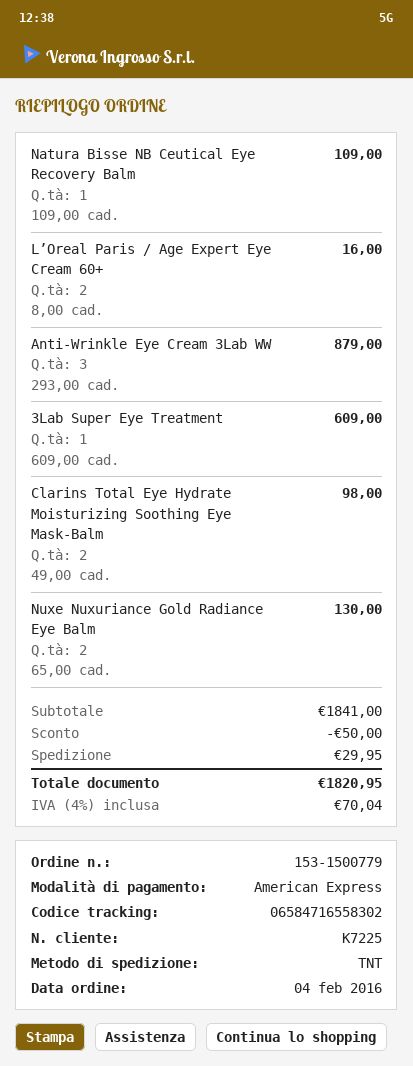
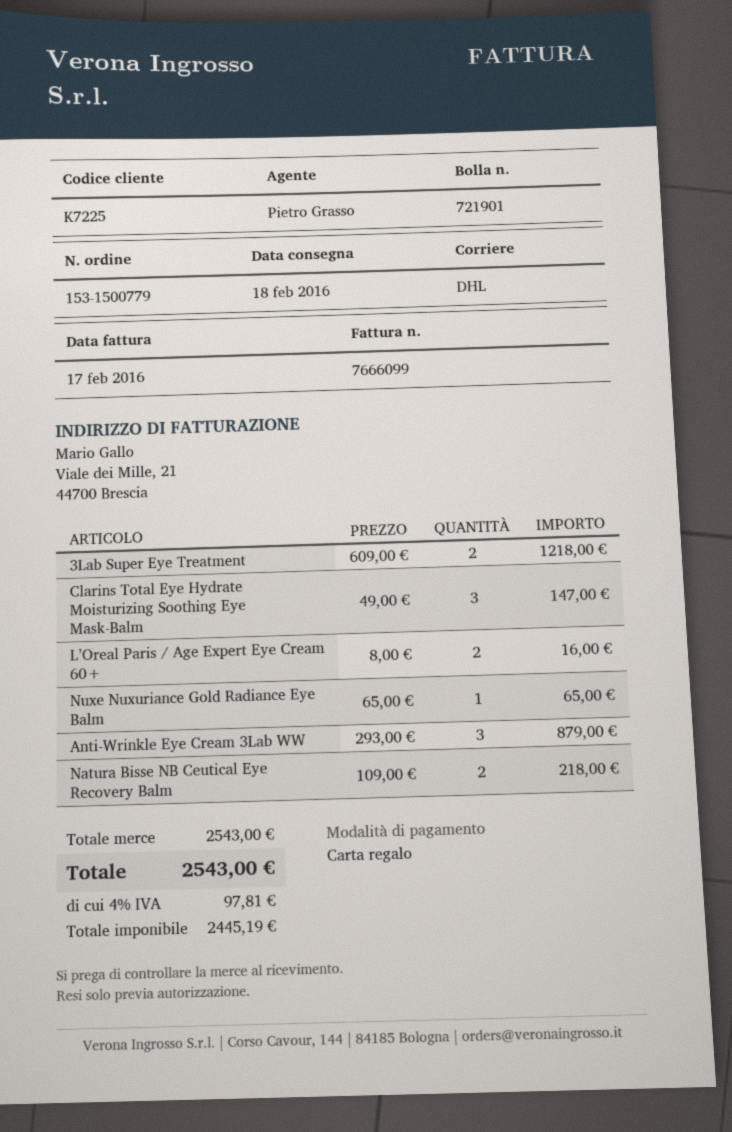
payment method: American Express -> gift card
shipping method: TNT -> DHL
Natura Bisse NB Ceutical Eye Recovery Balm: 1 x 109.00 = 109.00 -> 2 x 109.00 = 218.00
3Lab Super Eye Treatment: 1 x 609.00 = 609.00 -> 2 x 609.00 = 1218.00
Clarins Total Eye Hydrate Moisturizing Soothing Eye Mask-Balm: 2 x 49.00 = 98.00 -> 3 x 49.00 = 147.00
Nuxe Nuxuriance Gold Radiance Eye Balm: 2 x 65.00 = 130.00 -> 1 x 65.00 = 65.00
subtotal: 1841.00 -> 2543.00
discount: 50.00 -> none
shipping: 29.95 -> none
tax: 4% = 70.04 -> 4% = 97.81
total: 1820.95 -> 2543.00

